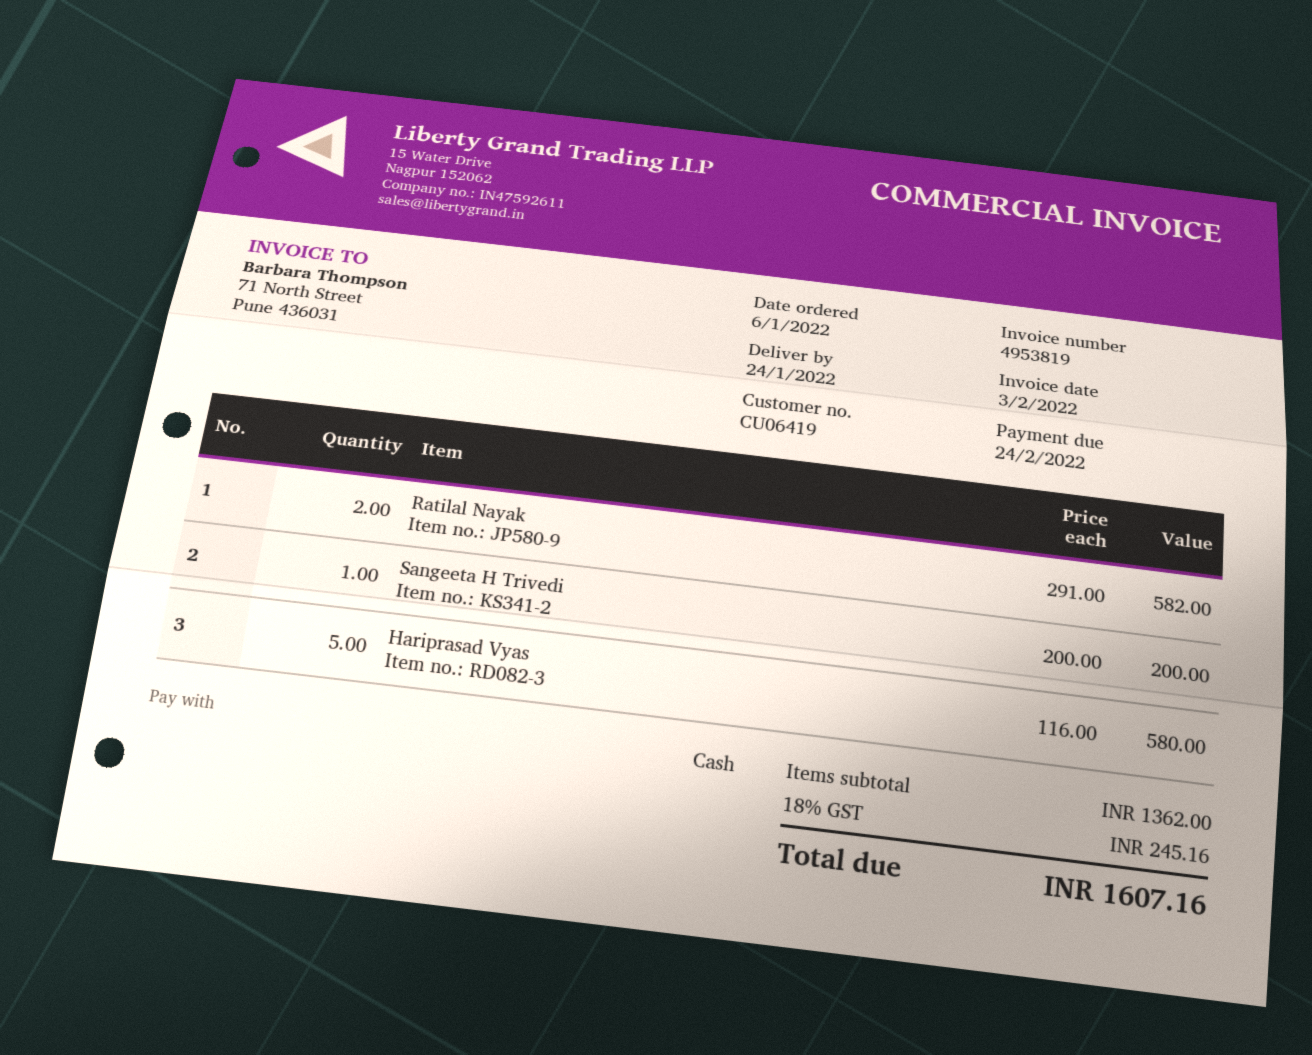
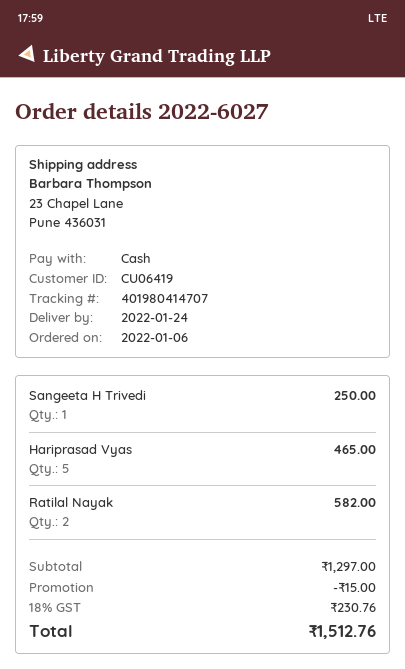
Sangeeta H Trivedi: 1 for 200.00 -> 1 for 250.00
Hariprasad Vyas: 5 for 580.00 -> 5 for 465.00
subtotal: 1362.00 -> 1297.00
discount: none -> 15.00
tax: 18% = 245.16 -> 18% = 230.76
total: 1607.16 -> 1512.76

